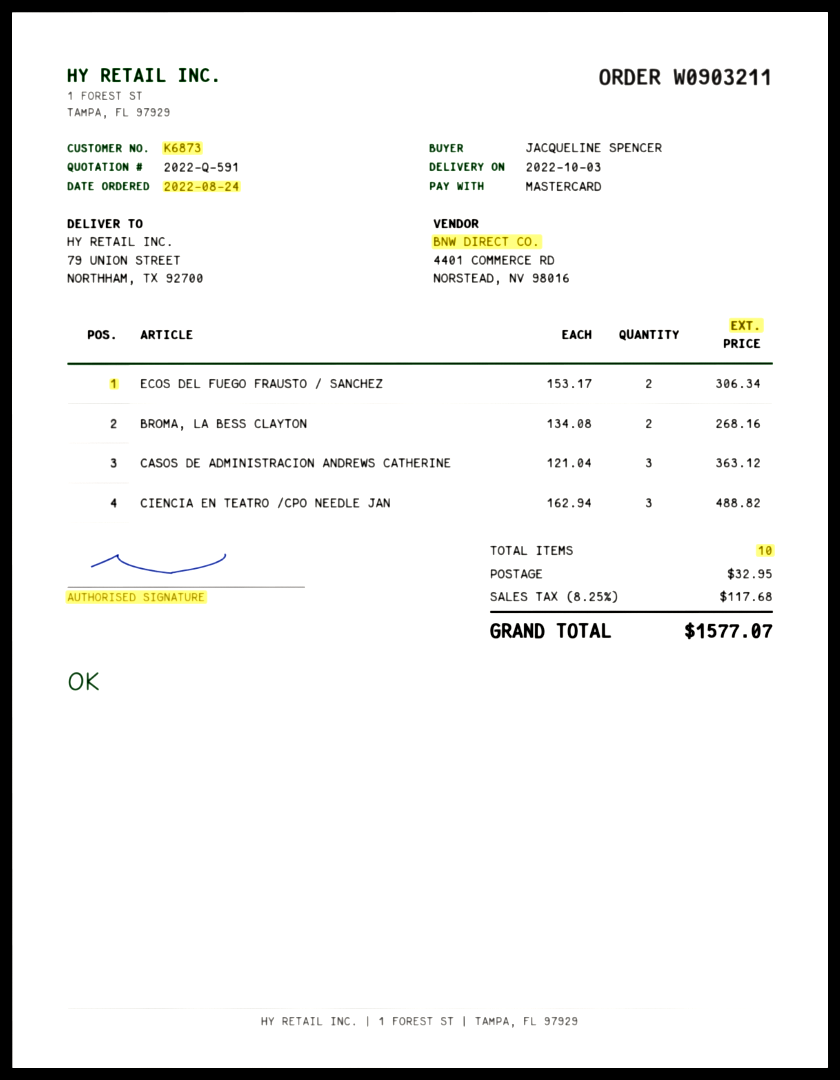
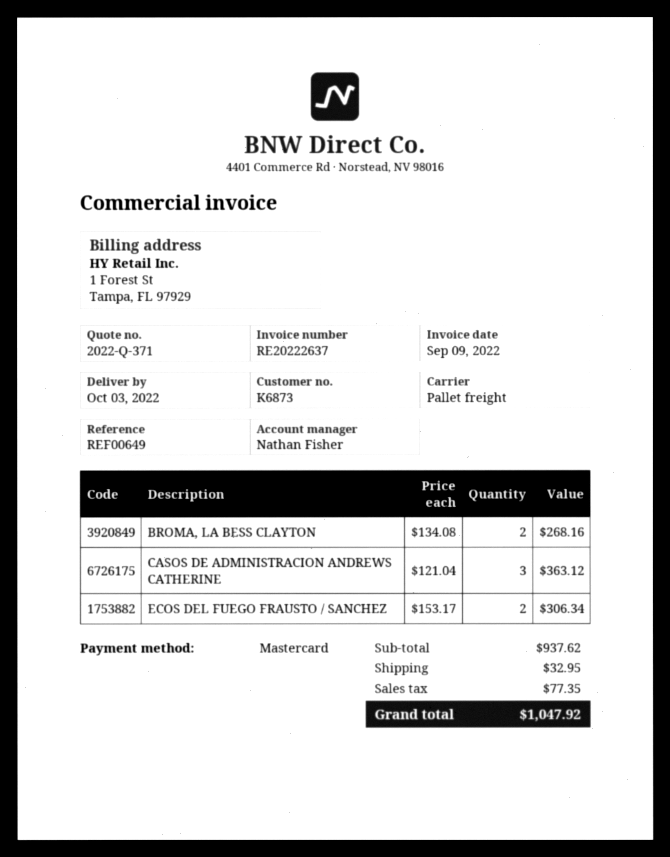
quote number: 2022-Q-591 -> 2022-Q-371
CIENCIA EN TEATRO /CPO NEEDLE JAN: 3 x 162.94 = 488.82 -> none
tax: 117.68 -> 77.35
total: 1577.07 -> 1047.92

